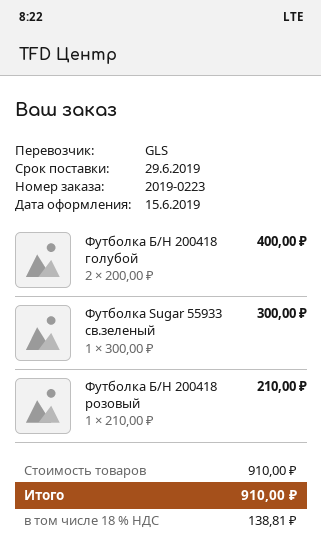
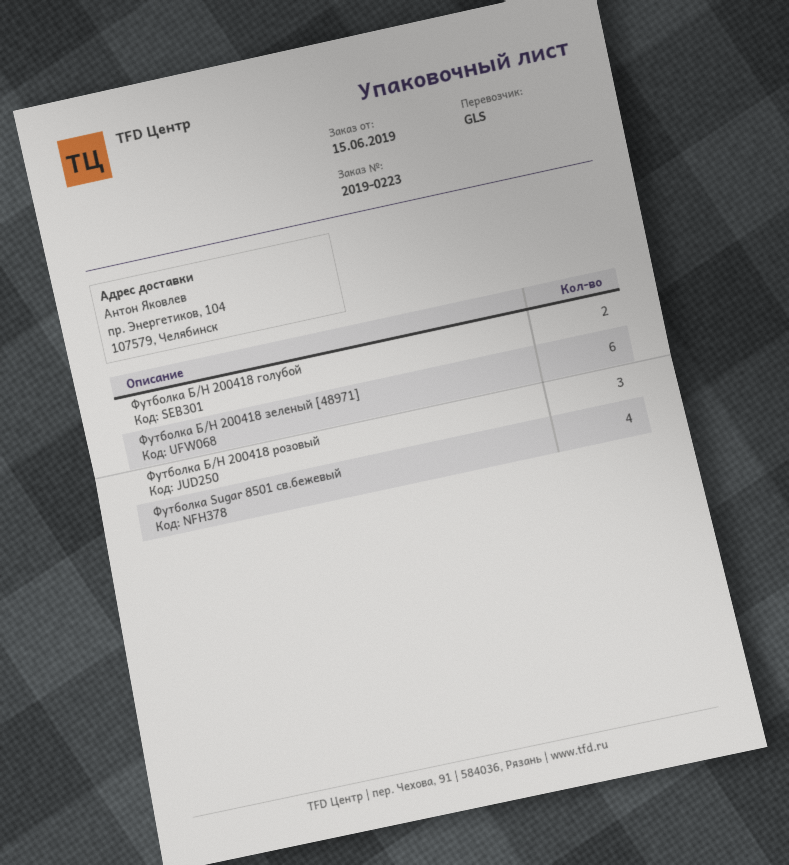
Футболка Sugar 55933 св.зеленый: 1 -> none
Футболка Б/Н 200418 розовый: 1 -> 3
Футболка Б/Н 200418 зеленый [48971]: none -> 6
Футболка Sugar 8501 св.бежевый: none -> 4

